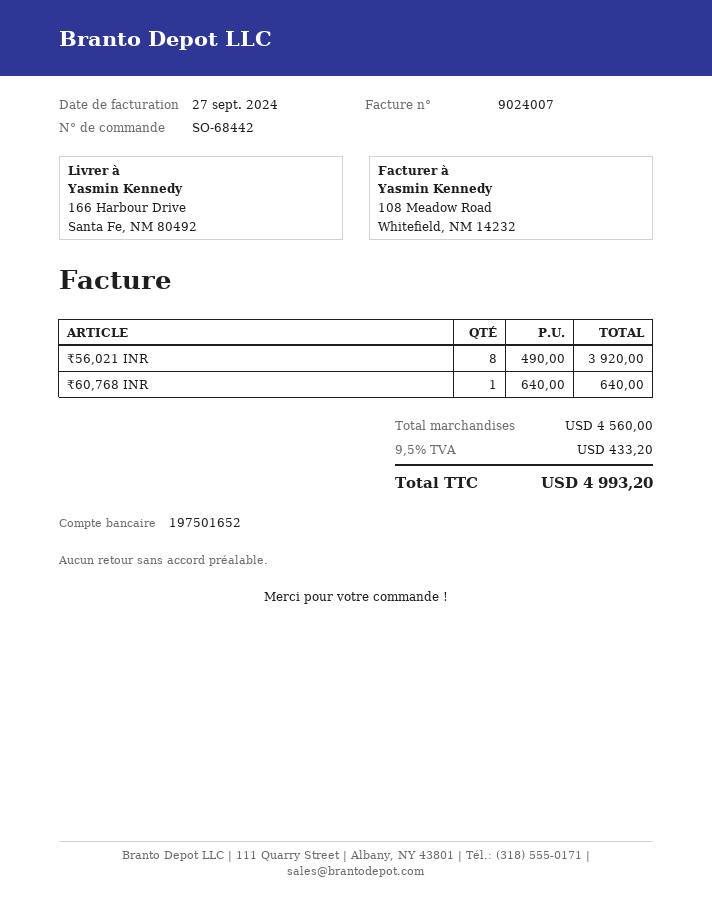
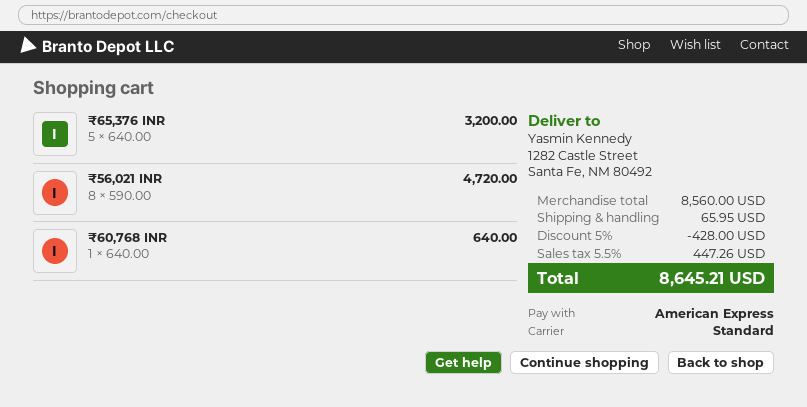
ship to: 166 Harbour Drive, Santa Fe, NM 80492 -> 1282 Castle Street, Santa Fe, NM 80492
₹56,021 INR: 8 x 490.00 = 3920.00 -> 8 x 590.00 = 4720.00
₹65,376 INR: none -> 5 x 640.00 = 3200.00
subtotal: 4560.00 -> 8560.00
discount: none -> 5% = 428.00
shipping: none -> 65.95
tax: 9.5% = 433.20 -> 5.5% = 447.26
total: 4993.20 -> 8645.21

